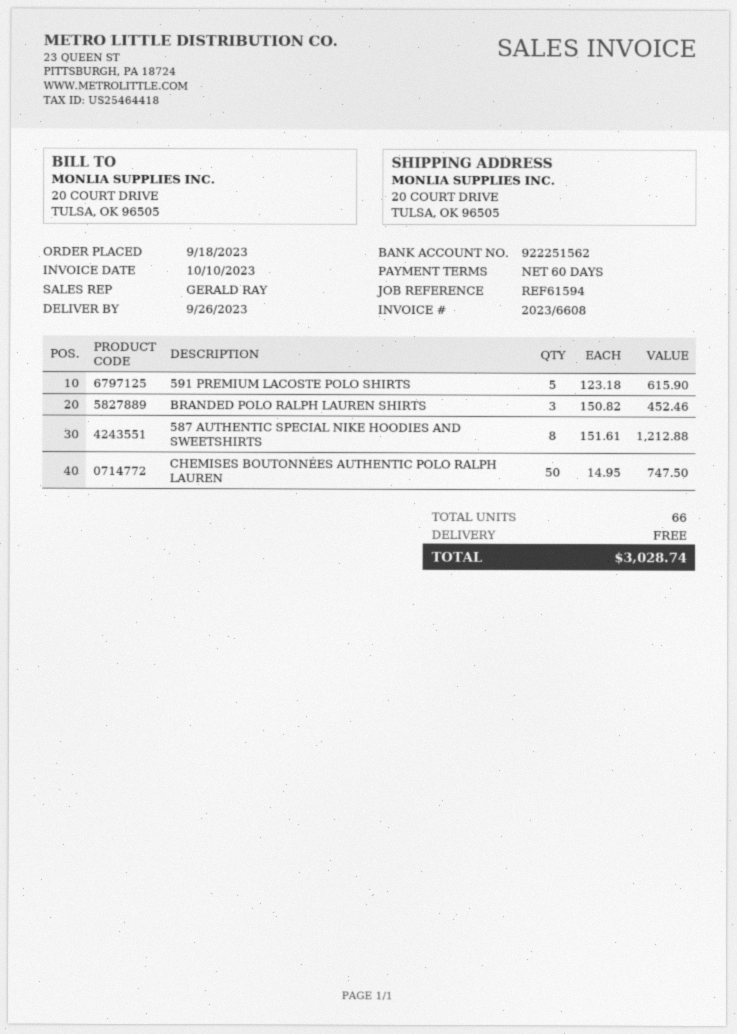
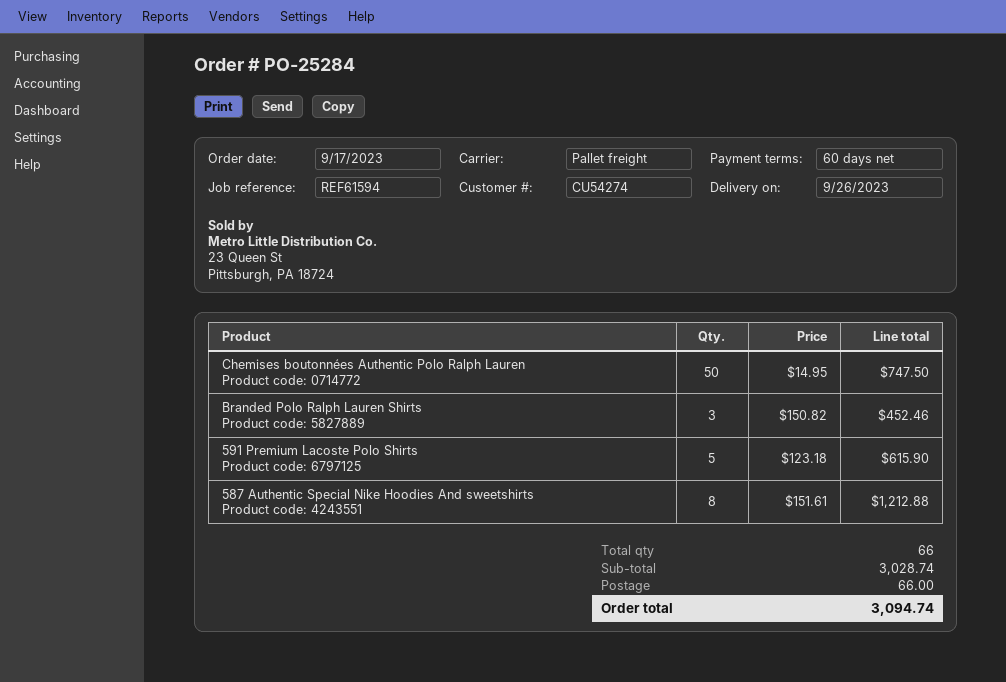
order date: 2023-09-18 -> 2023-09-17
shipping: 0.00 -> 66.00
total: 3028.74 -> 3094.74

